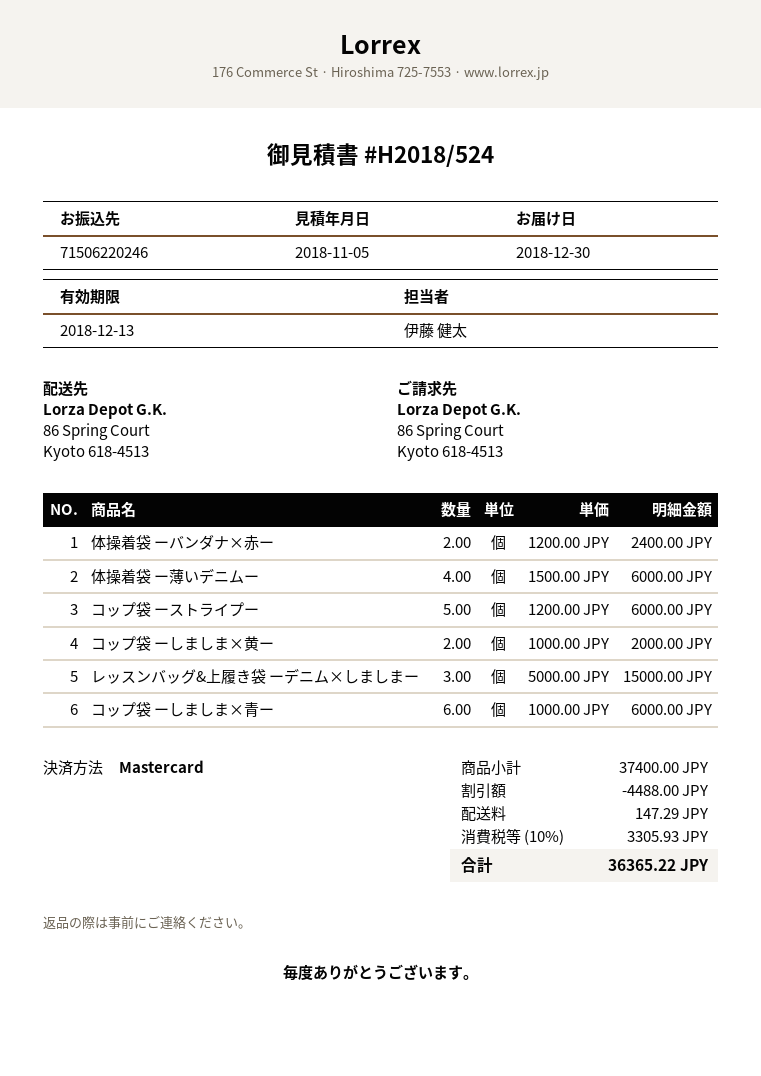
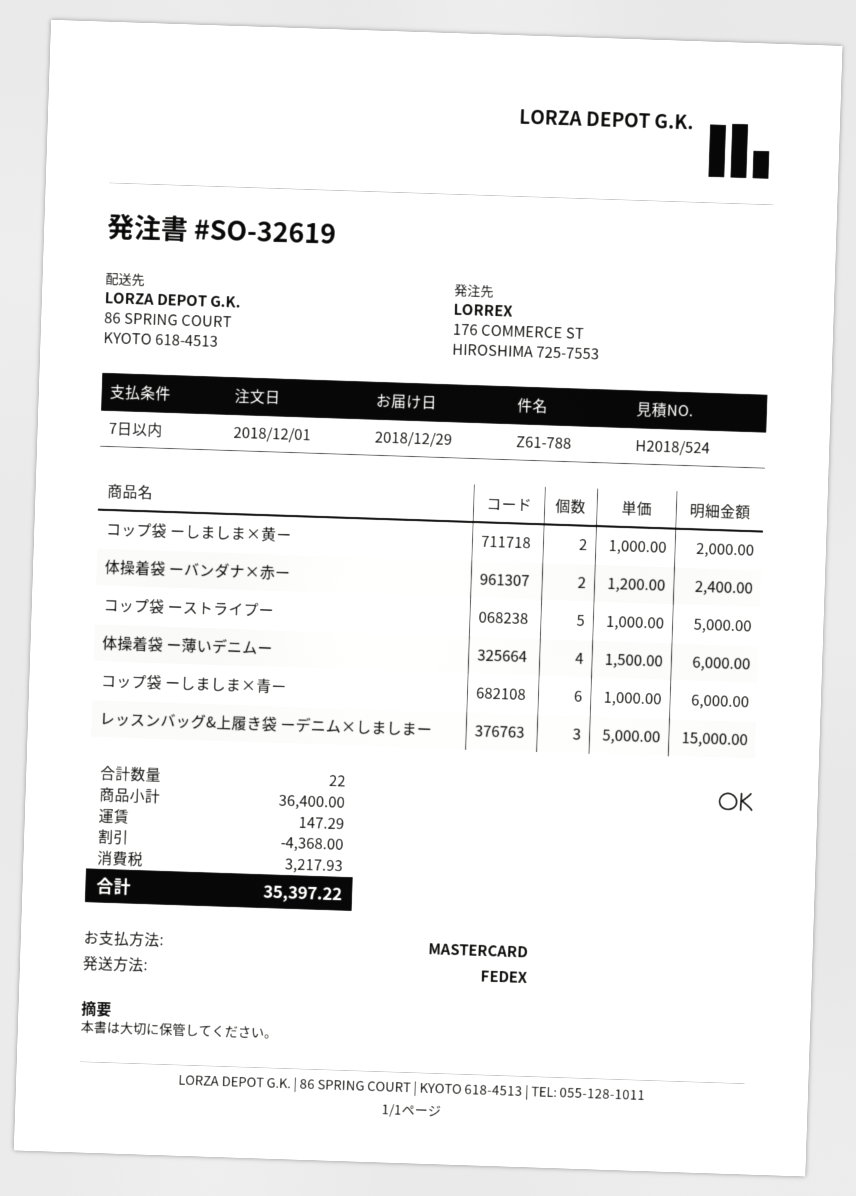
delivery date: 2018-12-30 -> 2018-12-29
コップ袋 ーストライプー: 5 x 1200.00 = 6000.00 -> 5 x 1000.00 = 5000.00
subtotal: 37400.00 -> 36400.00
discount: 4488.00 -> 4368.00
tax: 3305.93 -> 3217.93
total: 36365.22 -> 35397.22

